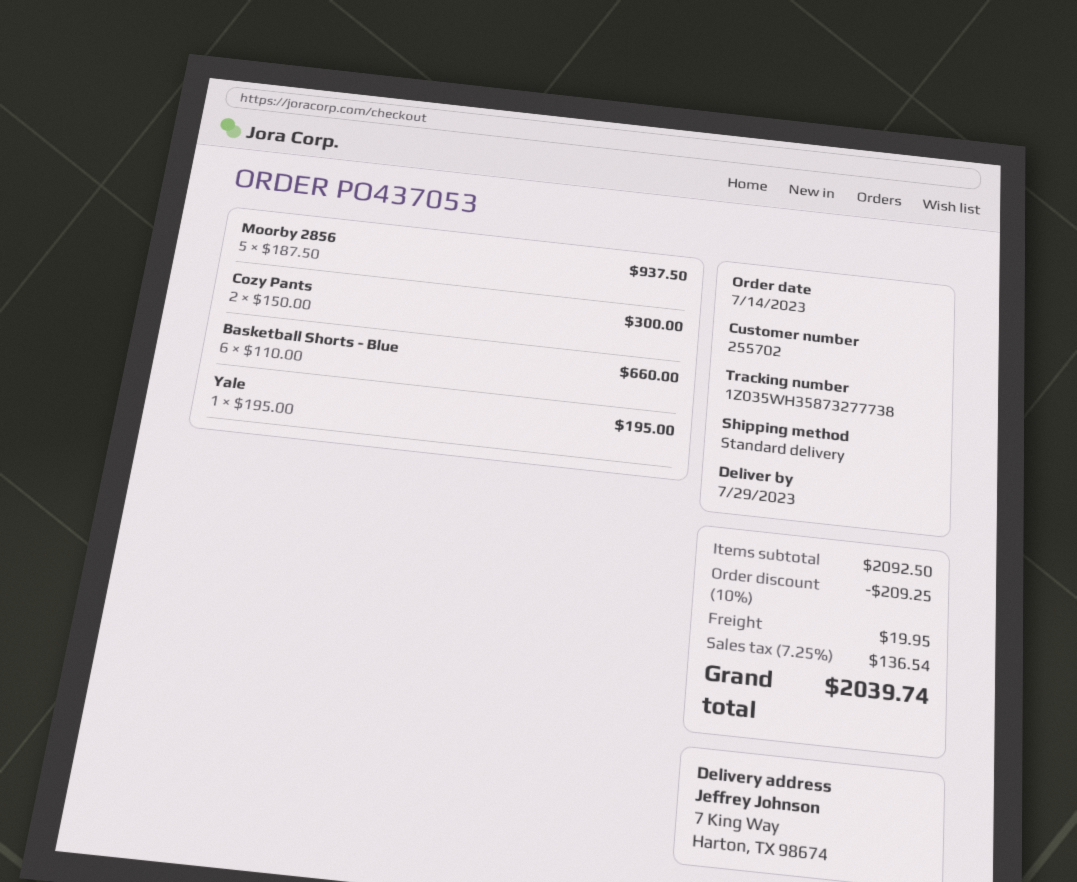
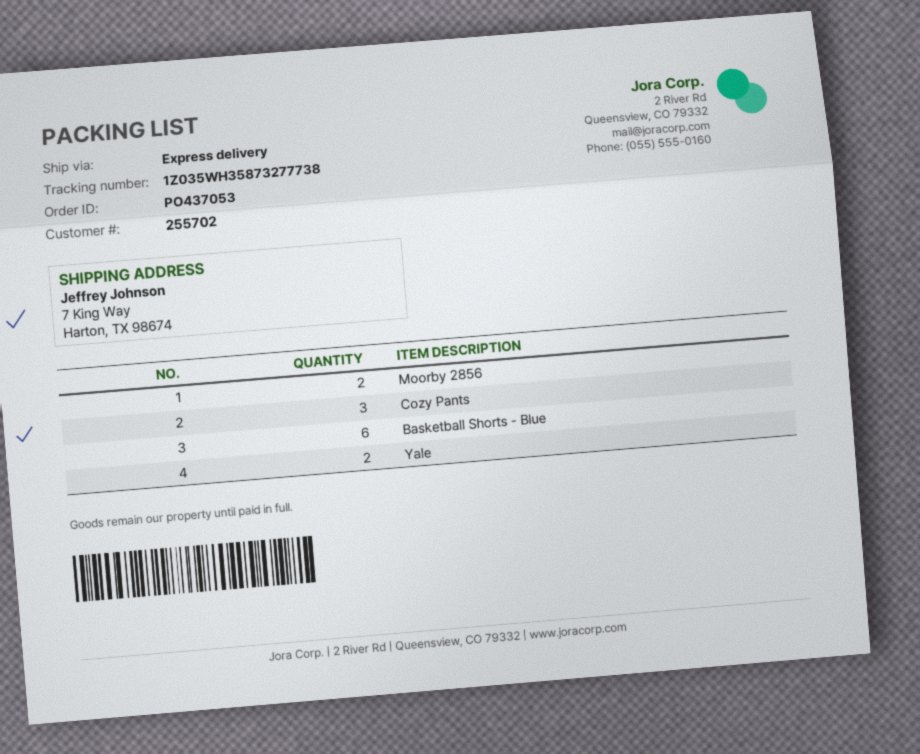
shipping method: standard -> express
Moorby 2856: 5 -> 2
Cozy Pants: 2 -> 3
Yale: 1 -> 2

